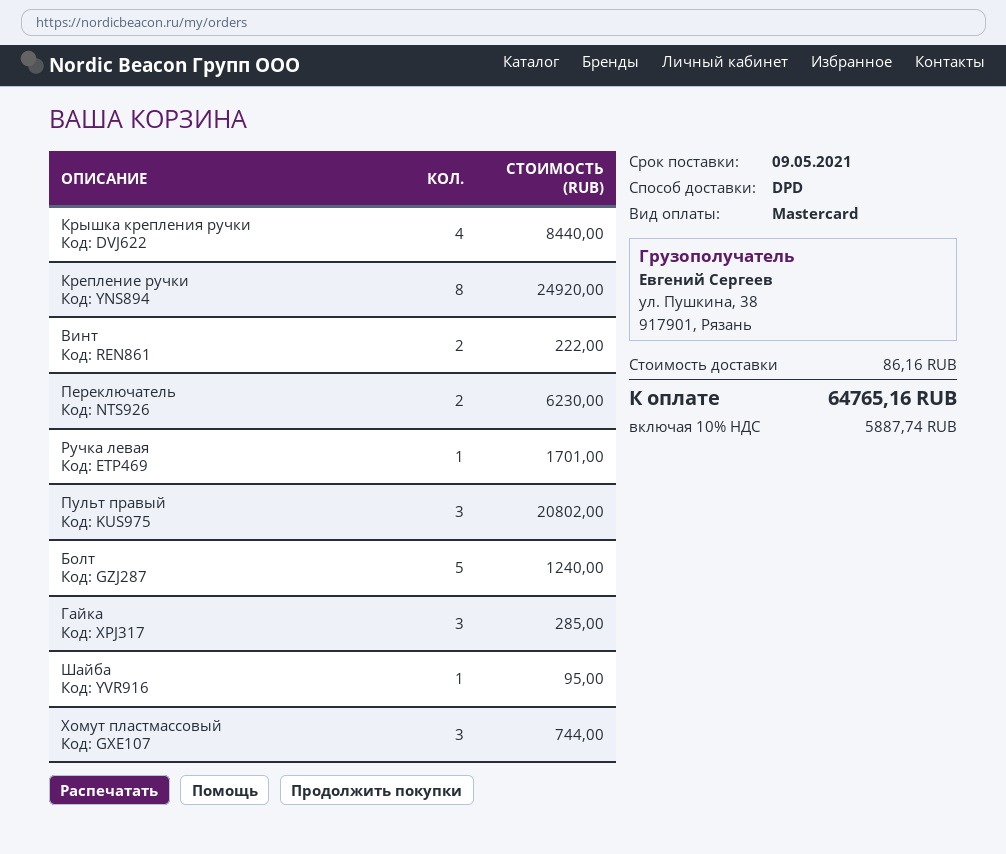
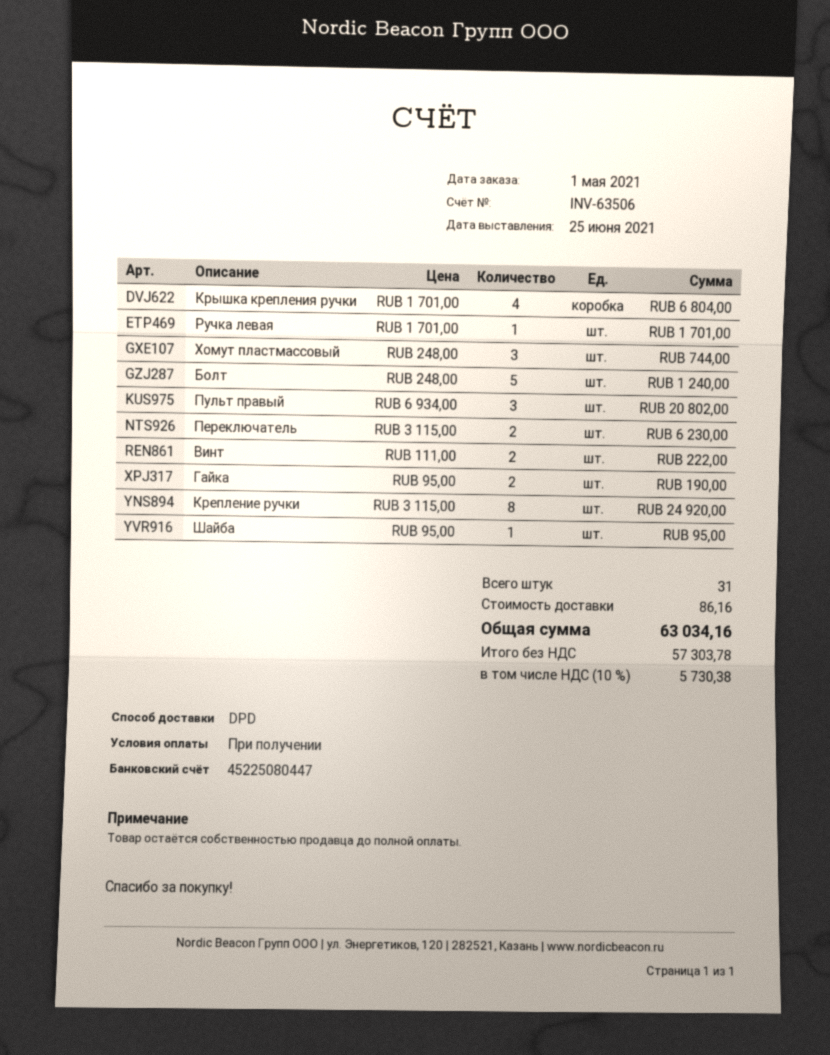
Крышка крепления ручки: 4 for 8440.00 -> 4 for 6804.00
Гайка: 3 for 285.00 -> 2 for 190.00
tax: 10% = 5887.74 -> 10% = 5730.38
total: 64765.16 -> 63034.16

